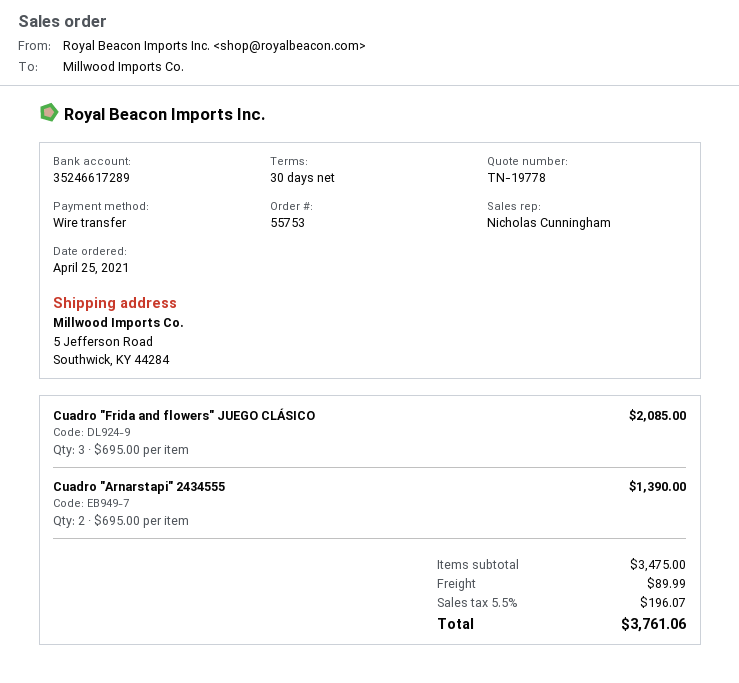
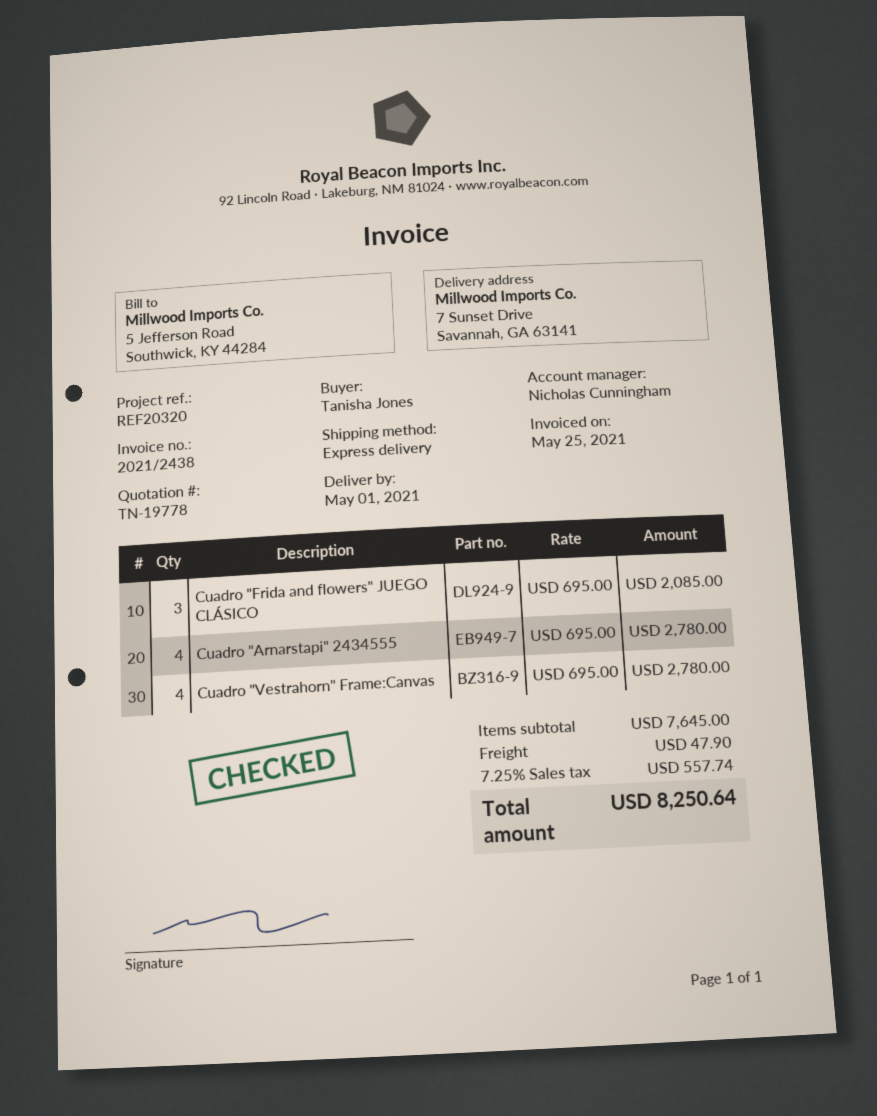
ship to: 5 Jefferson Road, Southwick, KY 44284 -> 7 Sunset Drive, Savannah, GA 63141
Cuadro "Arnarstapi" 2434555: 2 x 695.00 = 1390.00 -> 4 x 695.00 = 2780.00
Cuadro "Vestrahorn" Frame:Canvas: none -> 4 x 695.00 = 2780.00
subtotal: 3475.00 -> 7645.00
shipping: 89.99 -> 47.90
tax: 5.5% = 196.07 -> 7.25% = 557.74
total: 3761.06 -> 8250.64

